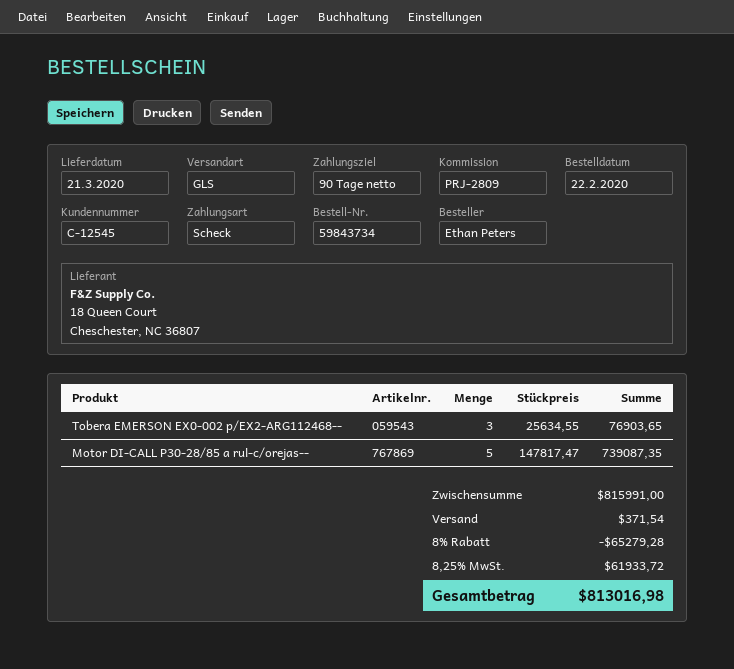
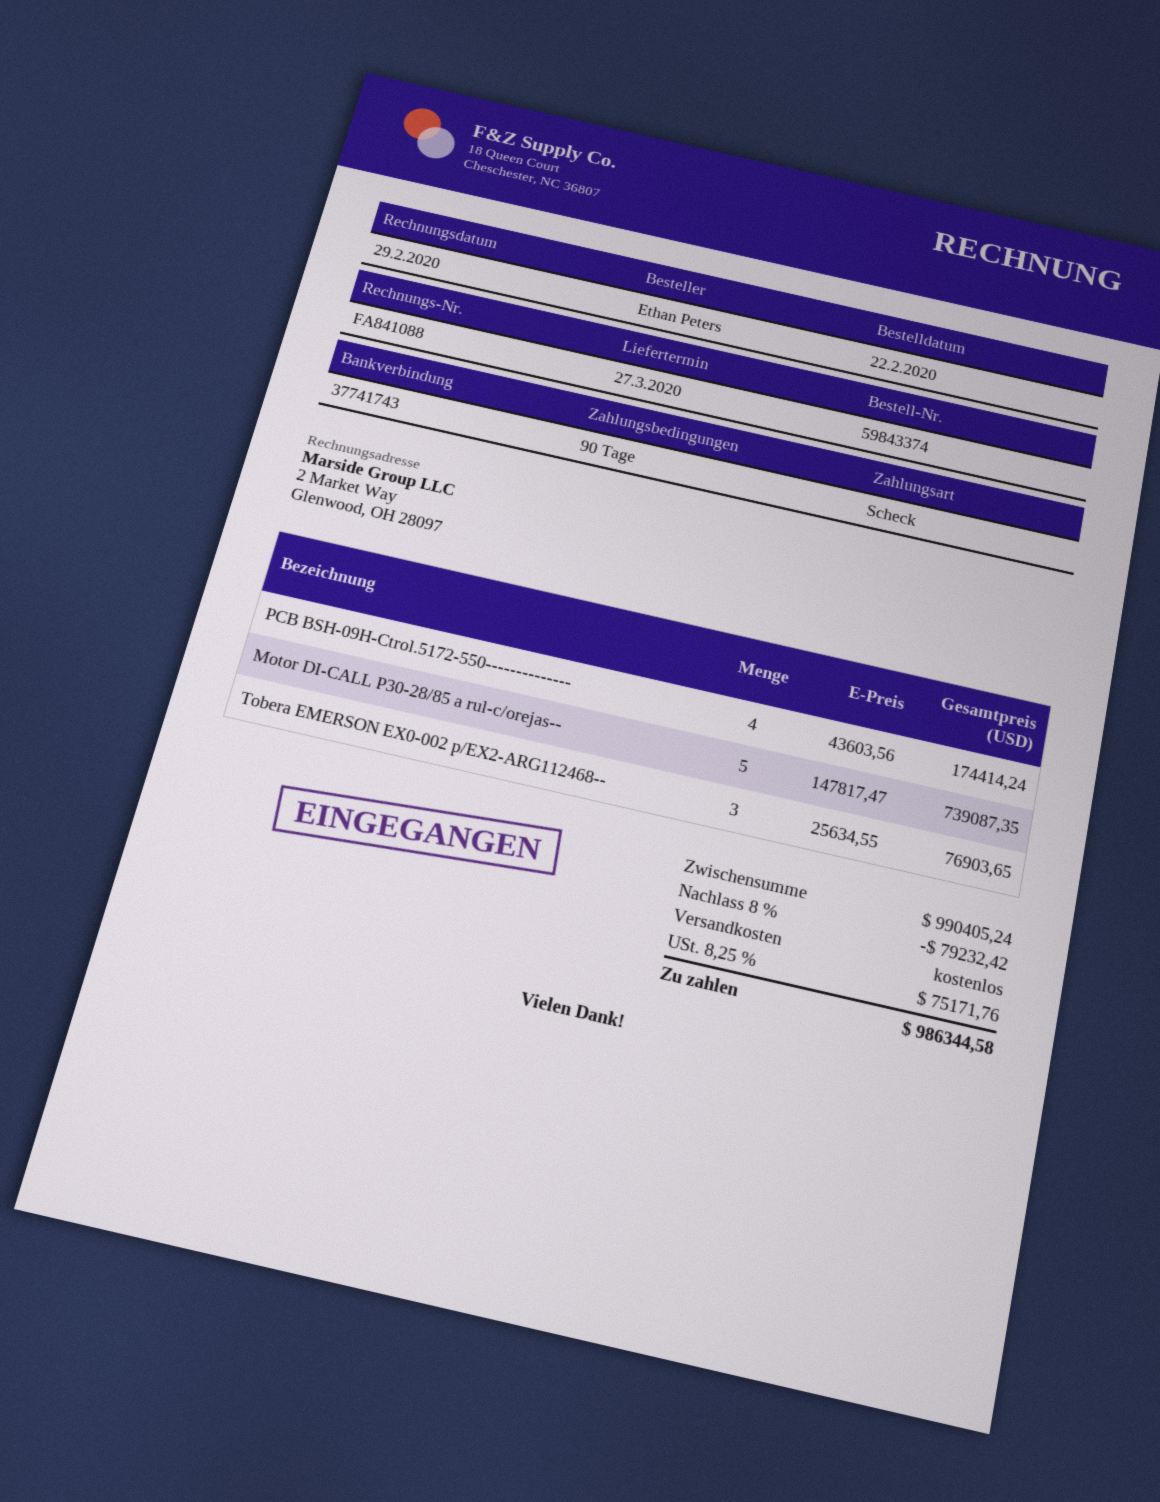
order number: 59843734 -> 59843374
delivery date: 2020-03-21 -> 2020-03-27
PCB BSH-09H-Ctrol.5172-550--------------: none -> 4 x 43603.56 = 174414.24
subtotal: 815991.00 -> 990405.24
discount: 8% = 65279.28 -> 8% = 79232.42
shipping: 371.54 -> 0.00
tax: 8.25% = 61933.72 -> 8.25% = 75171.76
total: 813016.98 -> 986344.58

